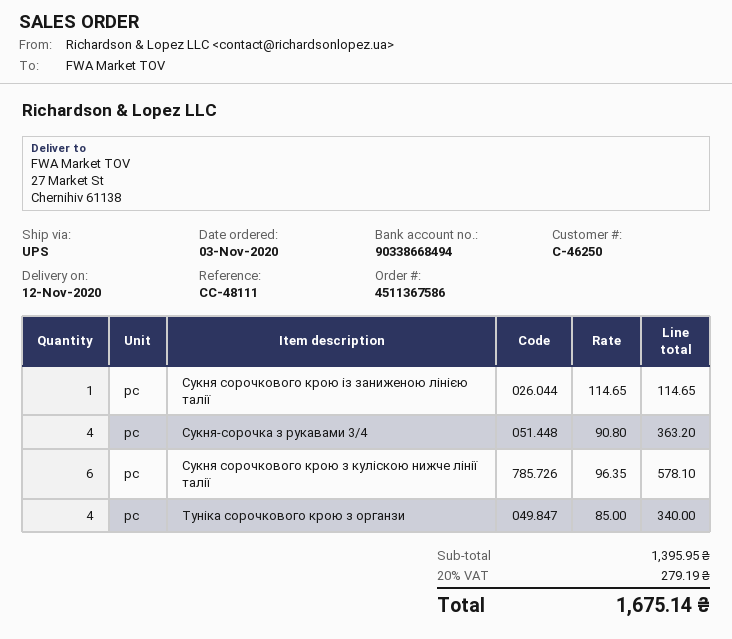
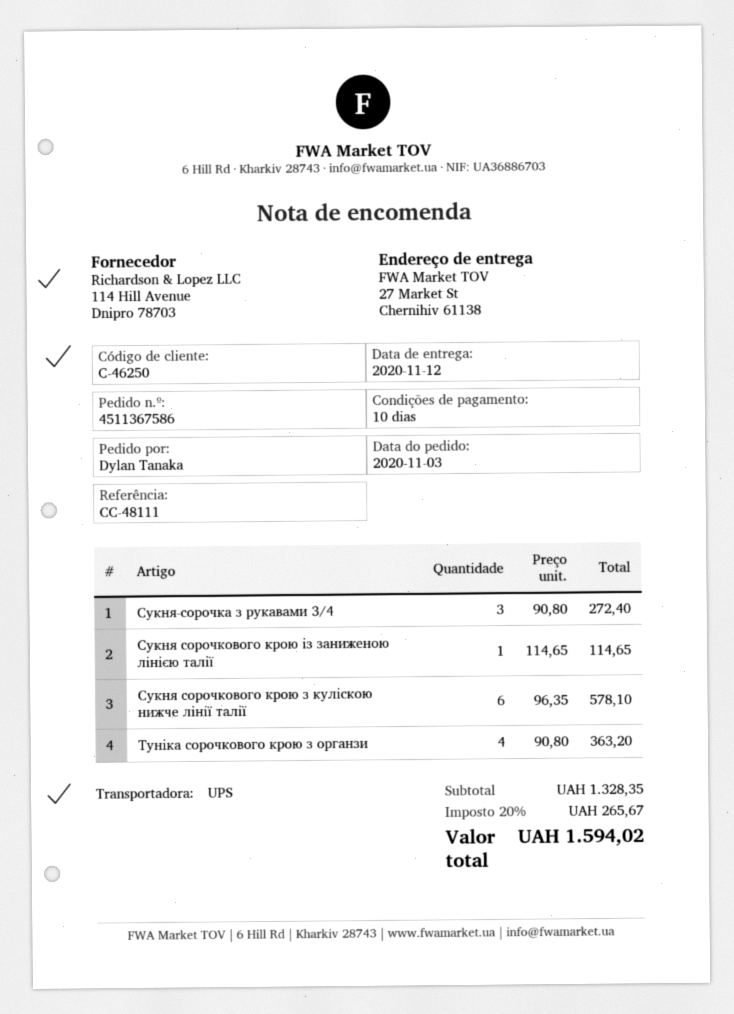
Сукня-сорочка з рукавами 3/4: 4 x 90.80 = 363.20 -> 3 x 90.80 = 272.40
Туніка сорочкового крою з органзи: 4 x 85.00 = 340.00 -> 4 x 90.80 = 363.20
subtotal: 1395.95 -> 1328.35
tax: 20% = 279.19 -> 20% = 265.67
total: 1675.14 -> 1594.02

